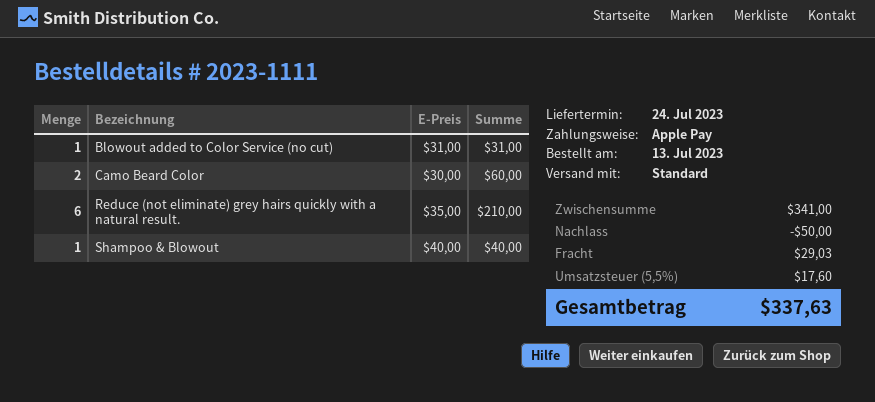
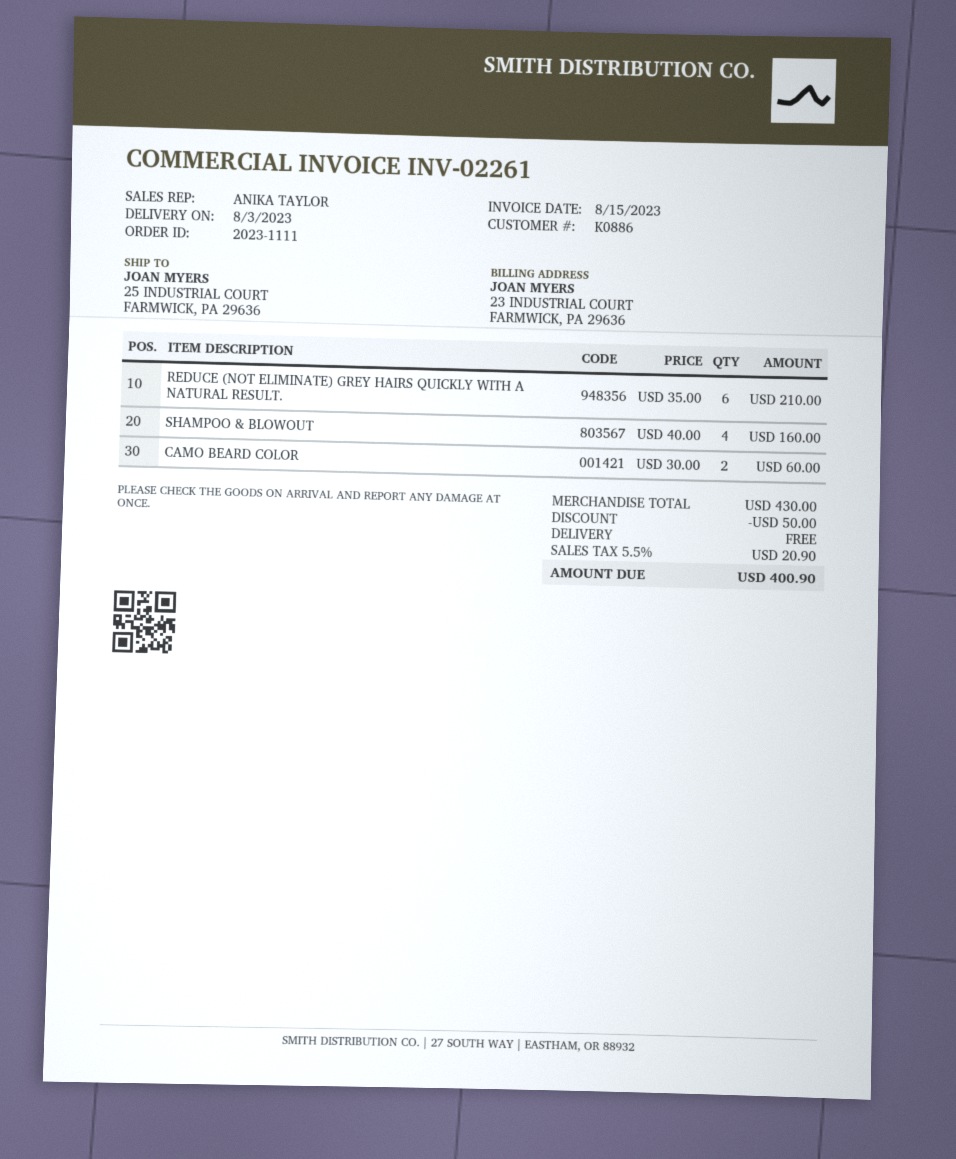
delivery date: 2023-07-24 -> 2023-08-03
Blowout added to Color Service (no cut): 1 x 31.00 = 31.00 -> none
Shampoo & Blowout: 1 x 40.00 = 40.00 -> 4 x 40.00 = 160.00
subtotal: 341.00 -> 430.00
shipping: 29.03 -> 0.00
tax: 5.5% = 17.60 -> 5.5% = 20.90
total: 337.63 -> 400.90

